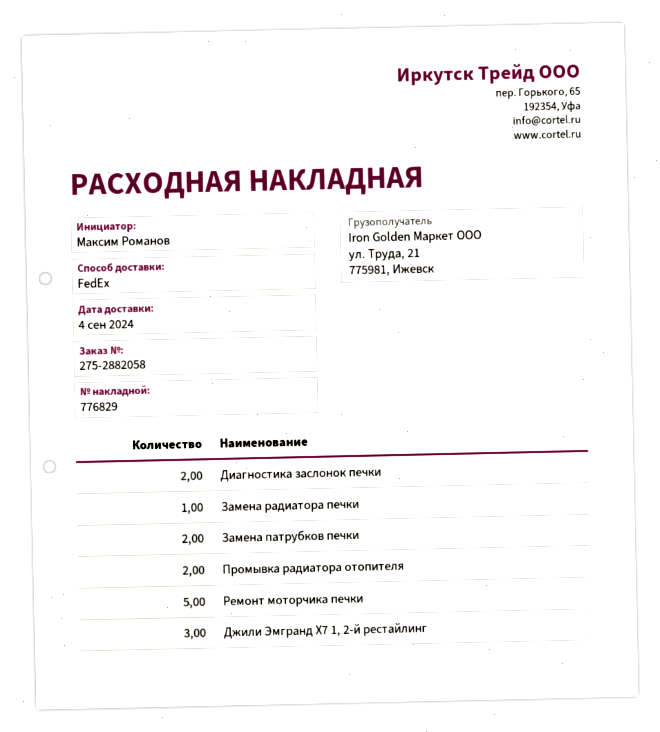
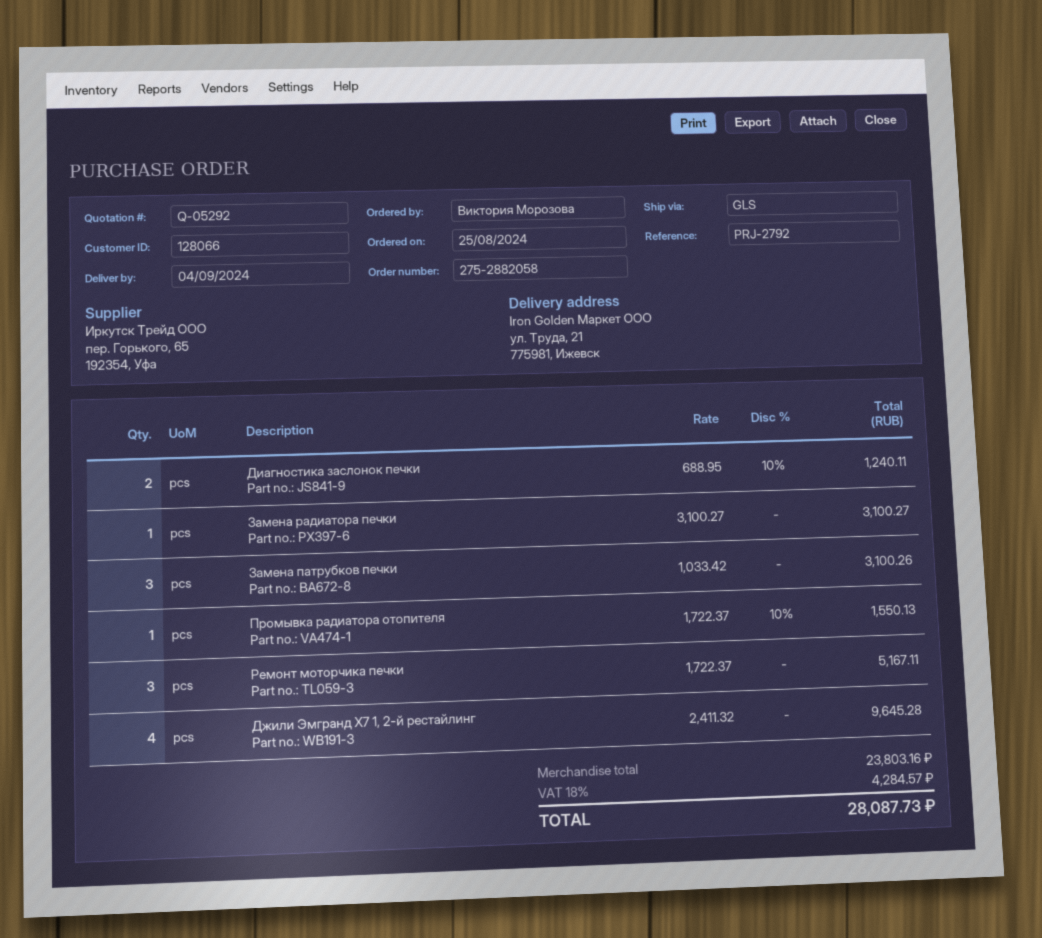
ordered by: Максим Романов -> Виктория Морозова
shipping method: FedEx -> GLS
Замена патрубков печки: 2 -> 3
Промывка радиатора отопителя: 2 -> 1
Ремонт моторчика печки: 5 -> 3
Джили Эмгранд Х7 1, 2-й рестайлинг: 3 -> 4

